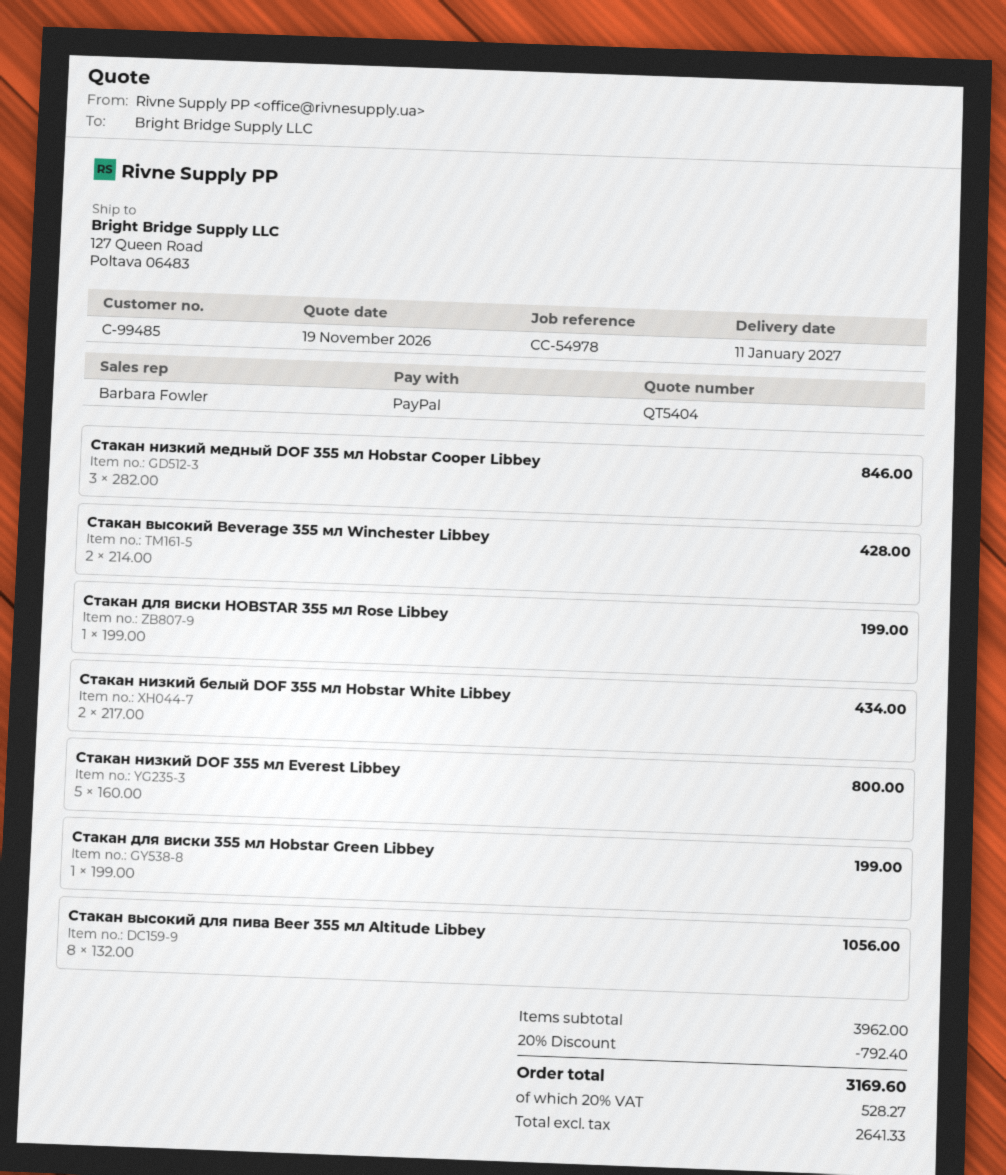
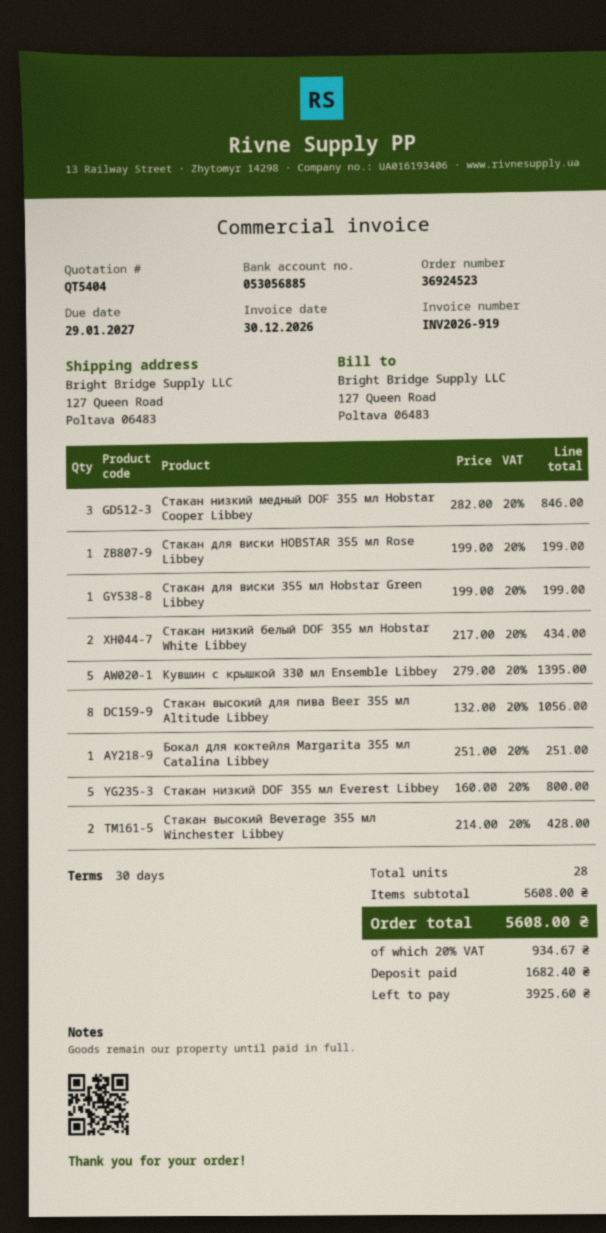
Кувшин с крышкой 330 мл Ensemble Libbey: none -> 5 x 279.00 = 1395.00
Бокал для коктейля Margarita 355 мл Catalina Libbey: none -> 1 x 251.00 = 251.00
subtotal: 3962.00 -> 5608.00
discount: 20% = 792.40 -> none
tax: 20% = 528.27 -> 20% = 934.67
total: 3169.60 -> 5608.00

